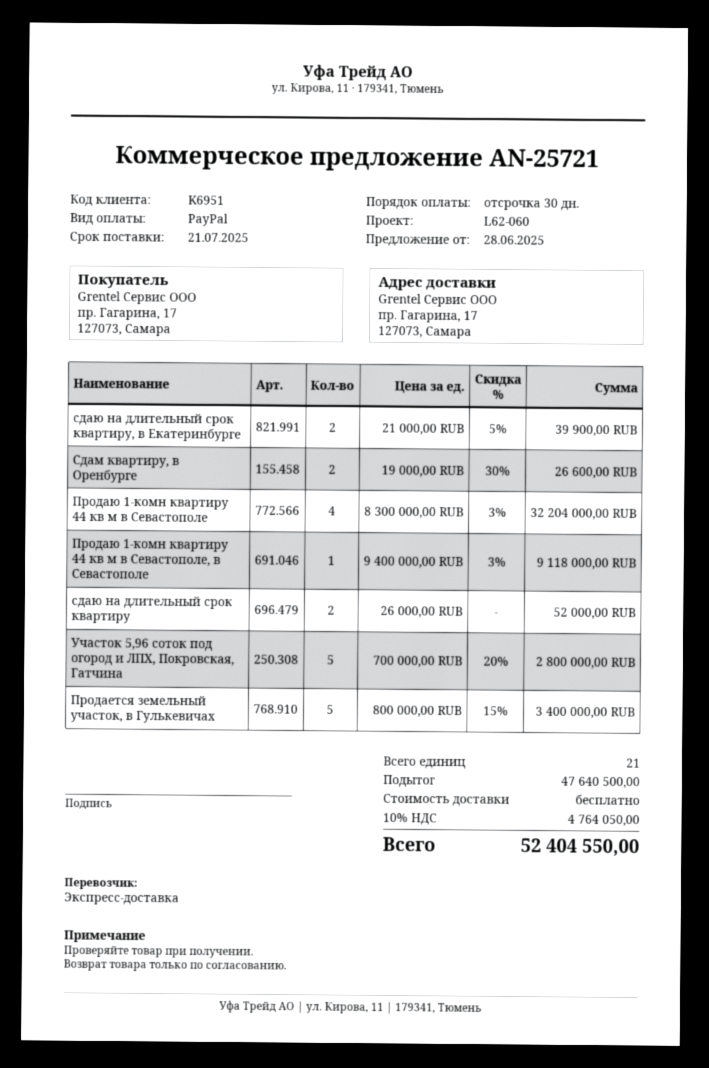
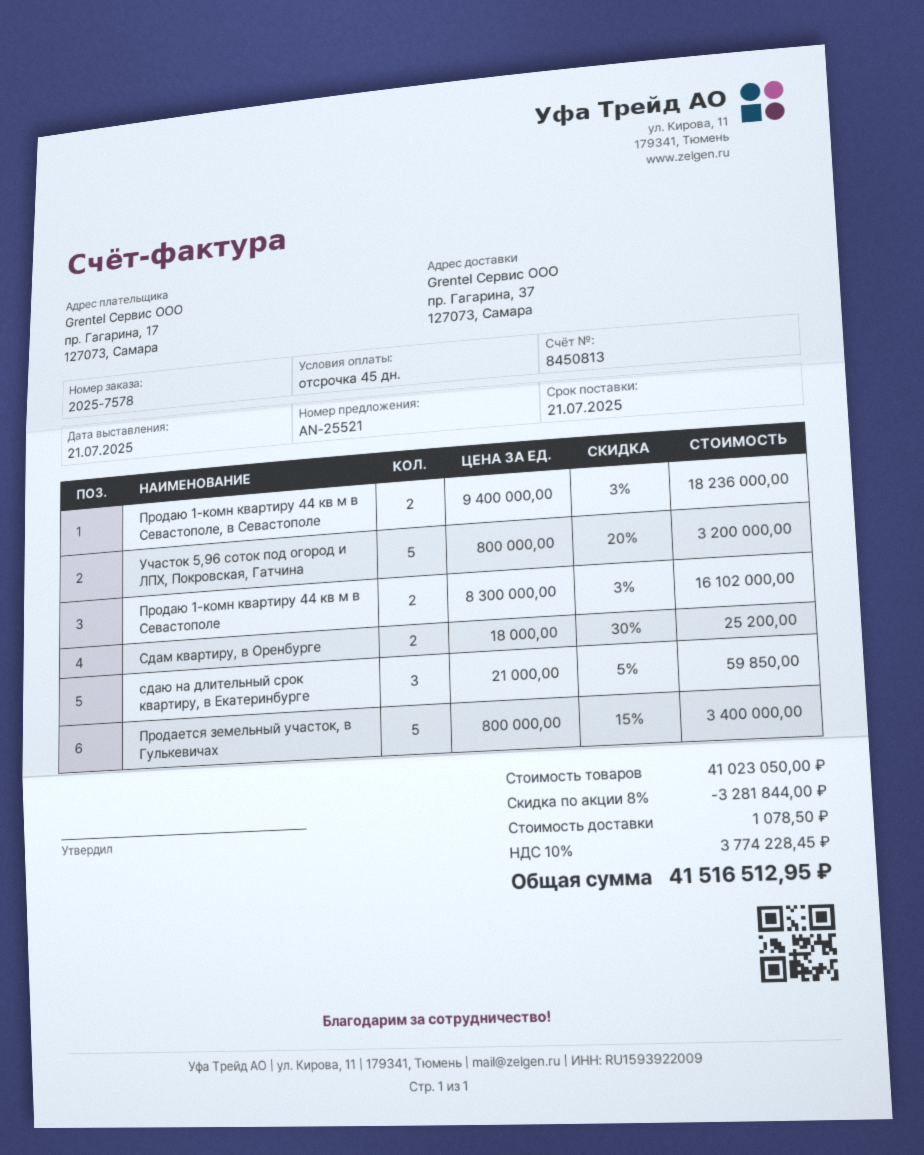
quote number: AN-25721 -> AN-25521
payment terms: 30 days -> 45 days
ship to: пр. Гагарина, 17, 127073, Самара -> пр. Гагарина, 37, 127073, Самара
сдаю на длительный срок квартиру, в Екатеринбурге: 2 x 21000.00 - 5% = 39900.00 -> 3 x 21000.00 - 5% = 59850.00
Сдам квартиру, в Оренбурге: 2 x 19000.00 - 30% = 26600.00 -> 2 x 18000.00 - 30% = 25200.00
Продаю 1-комн квартиру 44 кв м в Севастополе: 4 x 8300000.00 - 3% = 32204000.00 -> 2 x 8300000.00 - 3% = 16102000.00
Продаю 1-комн квартиру 44 кв м в Севастополе, в Севастополе: 1 x 9400000.00 - 3% = 9118000.00 -> 2 x 9400000.00 - 3% = 18236000.00
сдаю на длительный срок квартиру: 2 x 26000.00 = 52000.00 -> none
Участок 5,96 соток под огород и ЛПХ, Покровская, Гатчина: 5 x 700000.00 - 20% = 2800000.00 -> 5 x 800000.00 - 20% = 3200000.00
subtotal: 47640500.00 -> 41023050.00
discount: none -> 8% = 3281844.00
shipping: 0.00 -> 1078.50
tax: 10% = 4764050.00 -> 10% = 3774228.45
total: 52404550.00 -> 41516512.95

